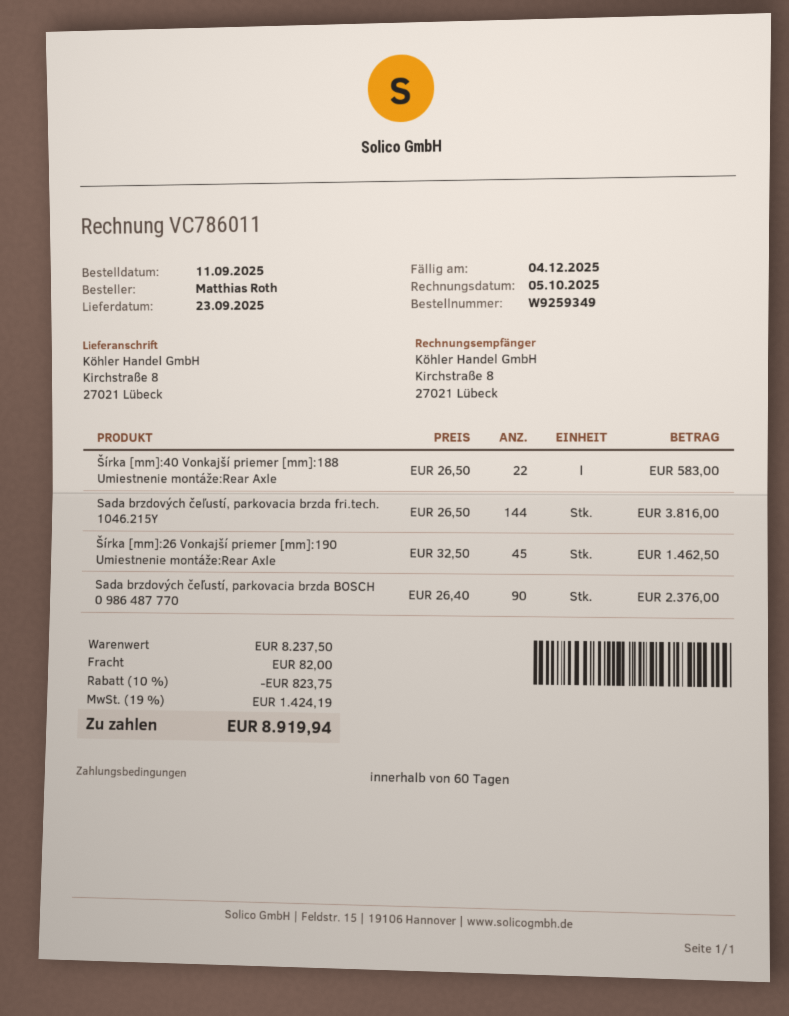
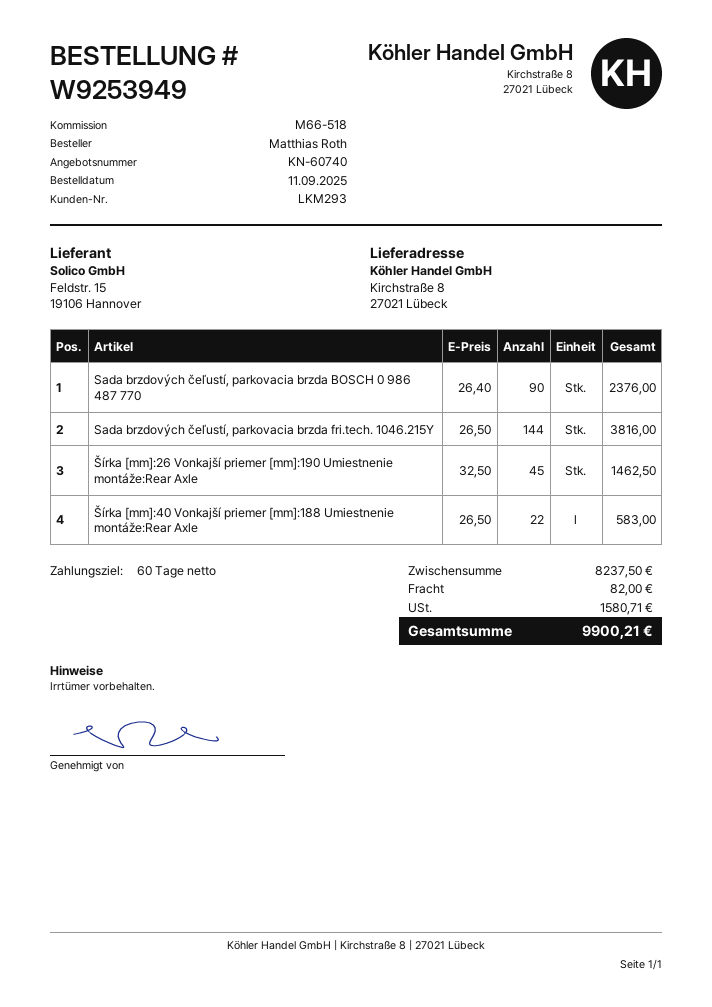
order number: W9259349 -> W9253949
discount: 10% = 823.75 -> none
tax: 1424.19 -> 1580.71
total: 8919.94 -> 9900.21

